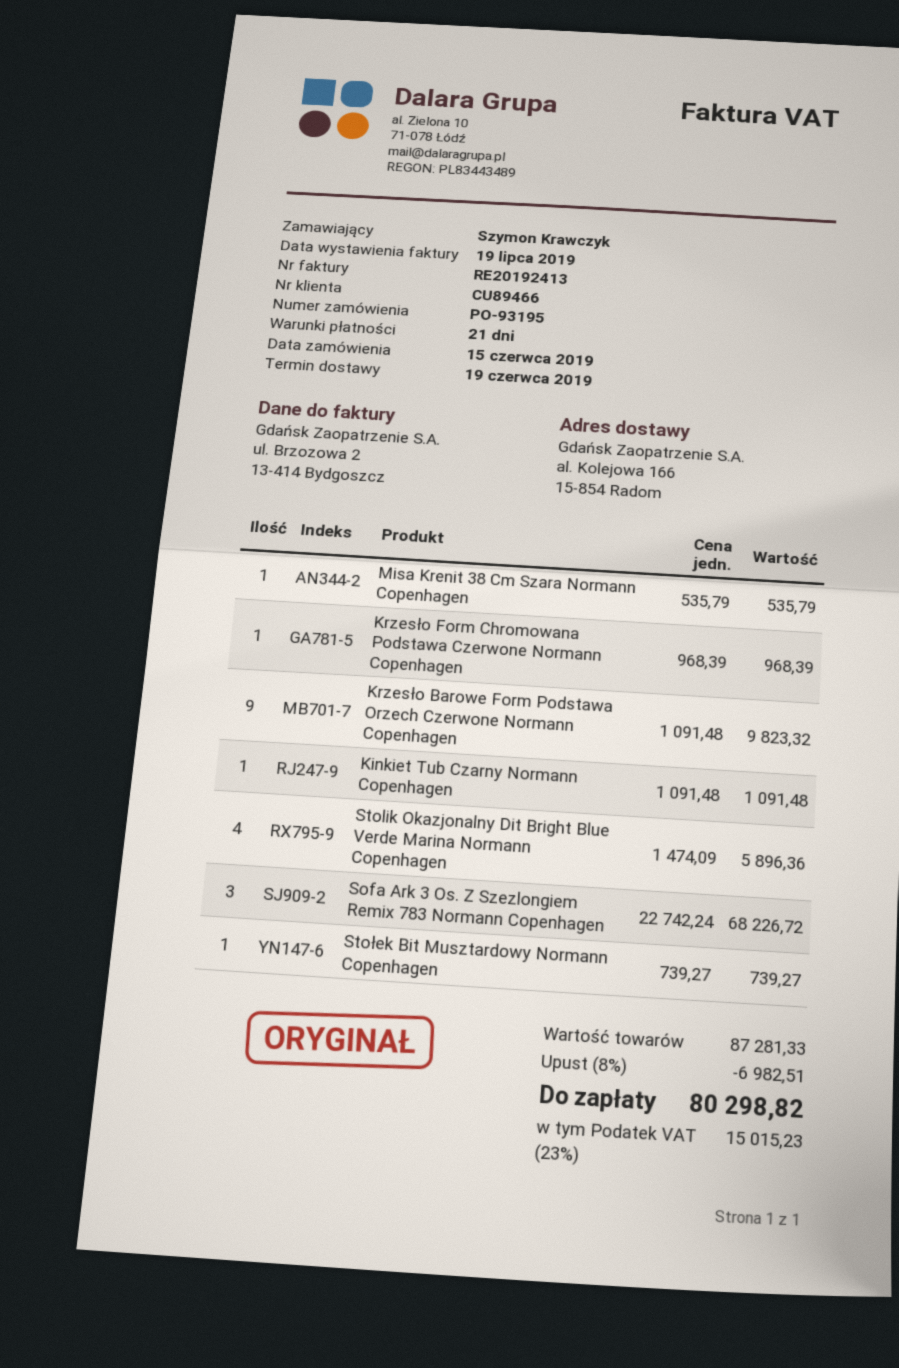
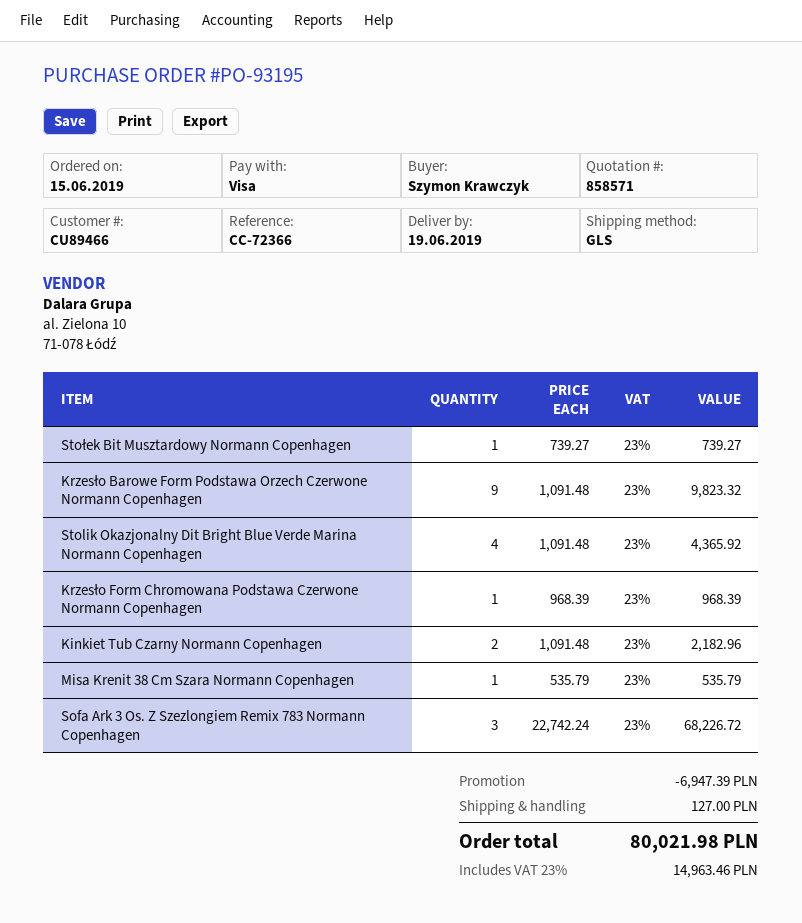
Kinkiet Tub Czarny Normann Copenhagen: 1 x 1091.48 = 1091.48 -> 2 x 1091.48 = 2182.96
Stolik Okazjonalny Dit Bright Blue Verde Marina Normann Copenhagen: 4 x 1474.09 = 5896.36 -> 4 x 1091.48 = 4365.92
discount: 6982.51 -> 6947.39
shipping: none -> 127.00
tax: 23% = 15015.23 -> 23% = 14963.46
total: 80298.82 -> 80021.98

